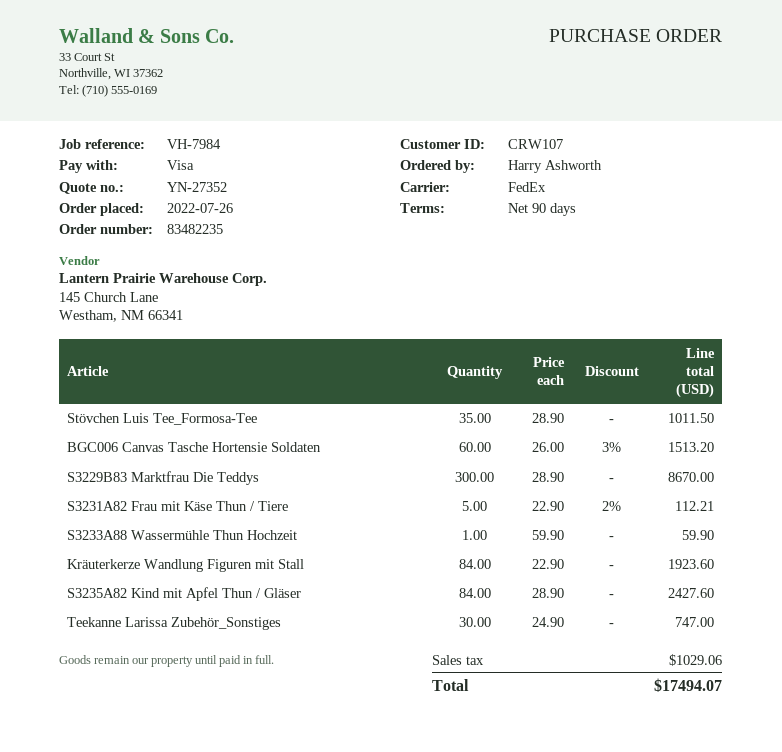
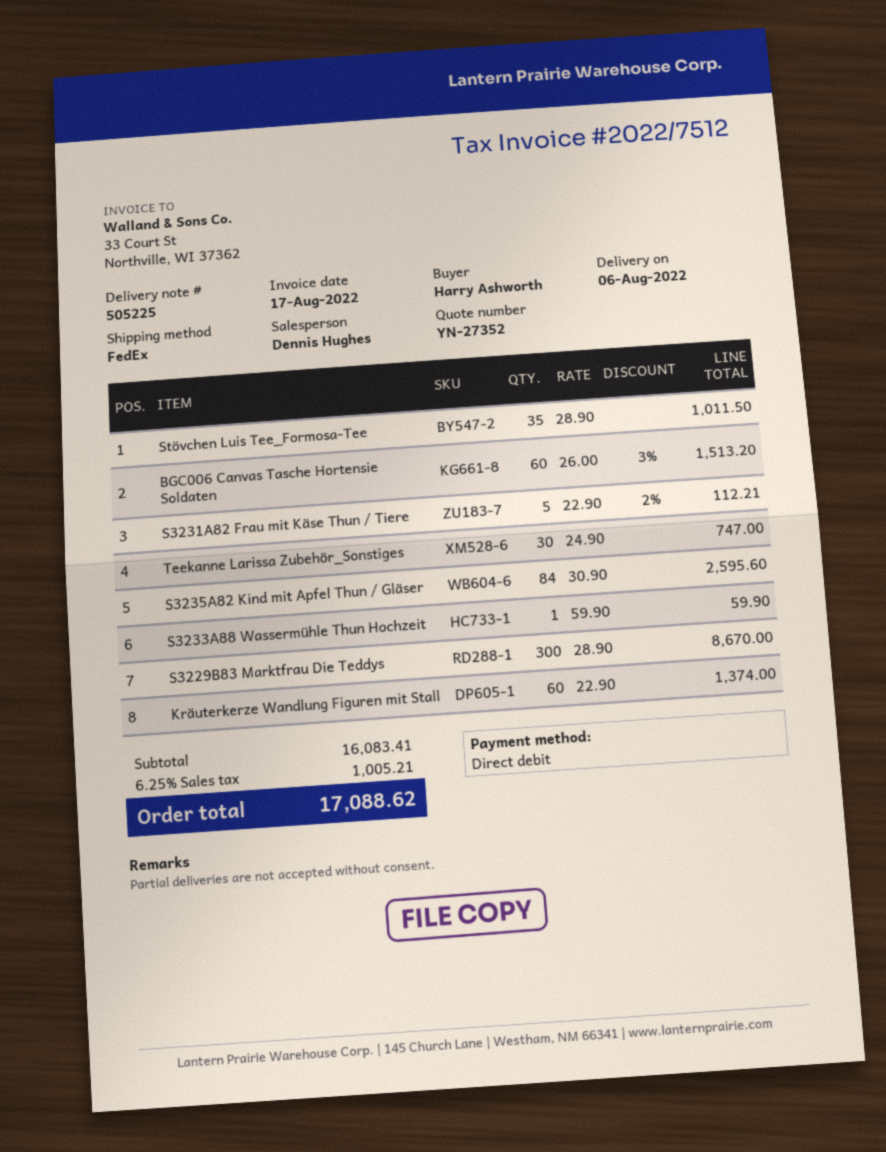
payment method: Visa -> direct debit
Kräuterkerze Wandlung Figuren mit Stall: 84 x 22.90 = 1923.60 -> 60 x 22.90 = 1374.00
S3235A82 Kind mit Apfel Thun / Gläser: 84 x 28.90 = 2427.60 -> 84 x 30.90 = 2595.60
tax: 1029.06 -> 1005.21
total: 17494.07 -> 17088.62

